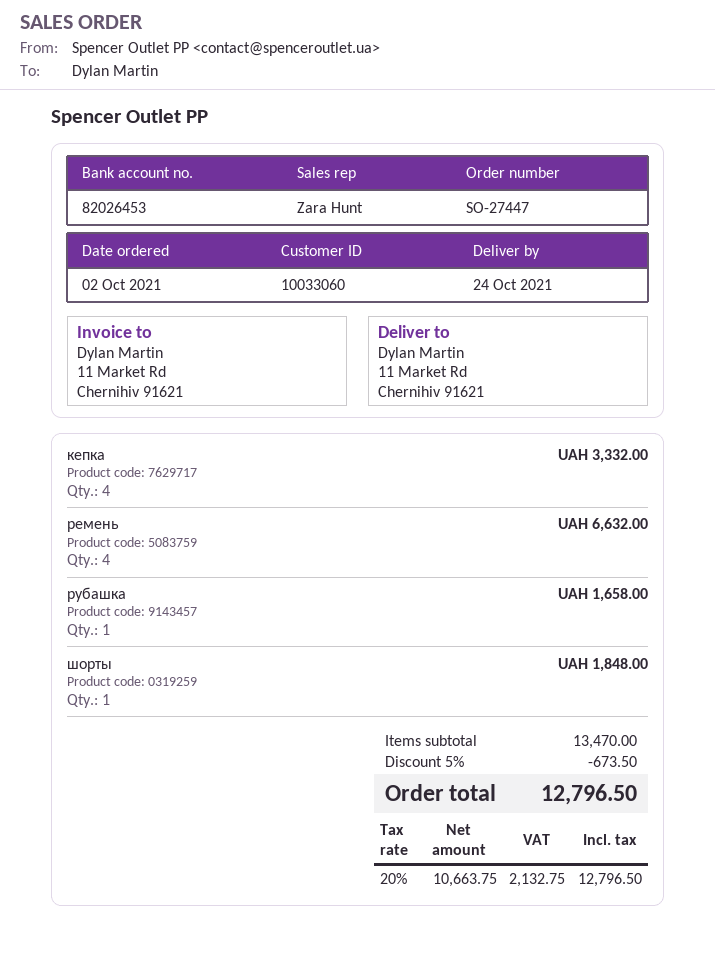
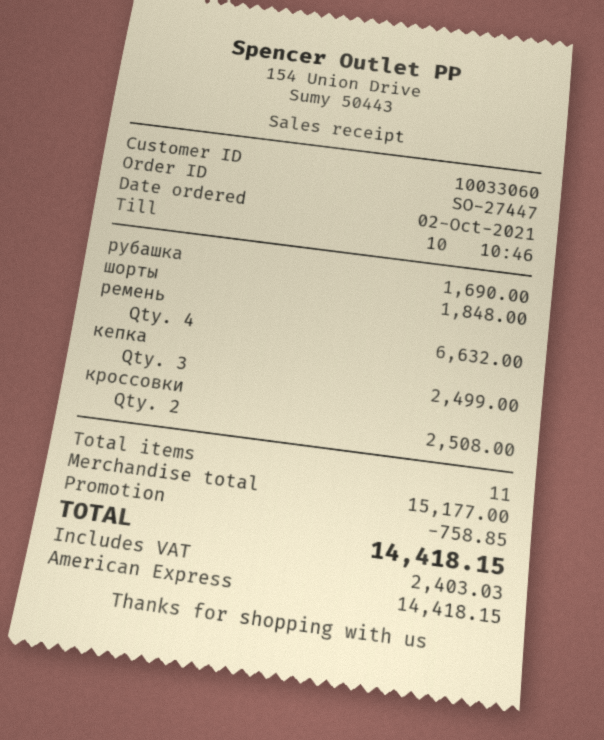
кепка: 4 for 3332.00 -> 3 for 2499.00
рубашка: 1 for 1658.00 -> 1 for 1690.00
кроссовки: none -> 2 for 2508.00
subtotal: 13470.00 -> 15177.00
discount: 673.50 -> 758.85
tax: 2132.75 -> 2403.03
total: 12796.50 -> 14418.15

